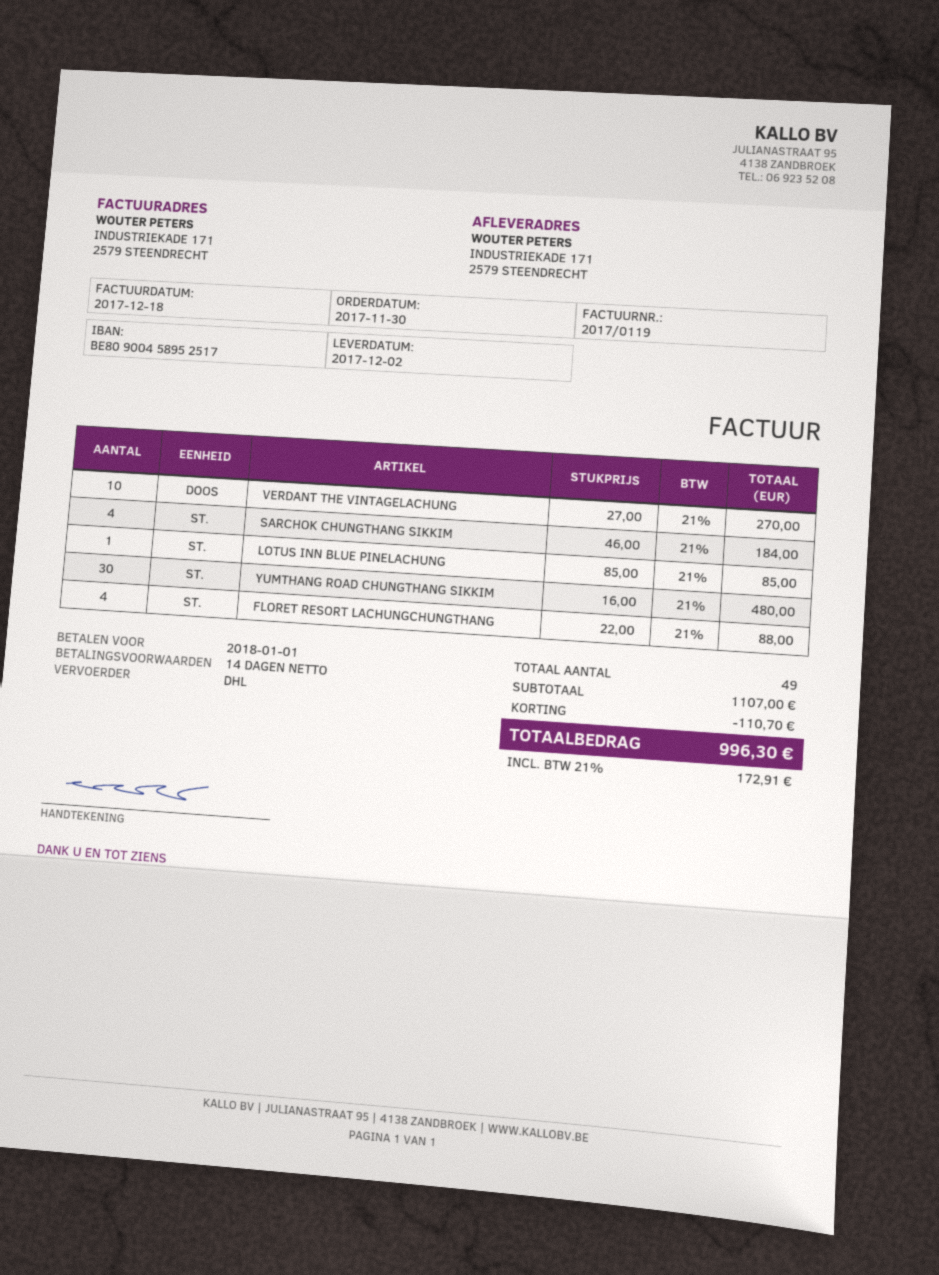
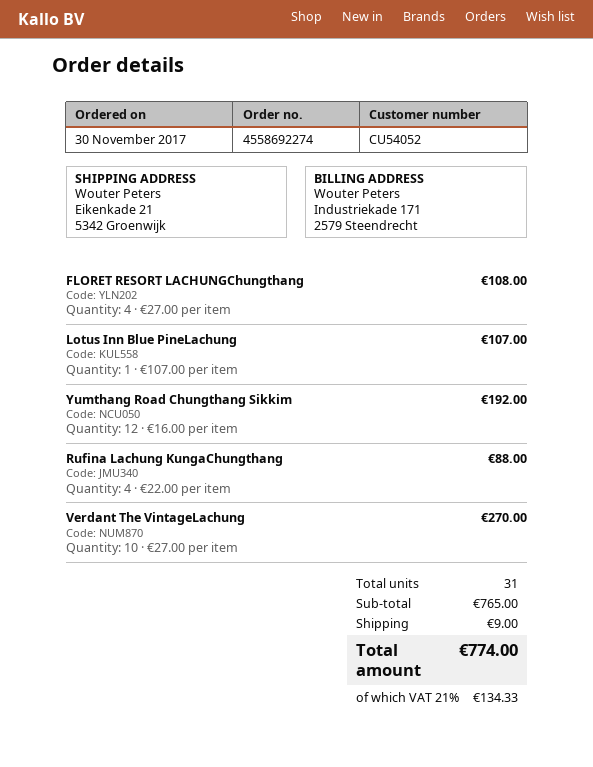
ship to: INDUSTRIEKADE 171, 2579 STEENDRECHT -> Eikenkade 21, 5342 Groenwijk
SARCHOK CHUNGTHANG SIKKIM: 4 x 46.00 = 184.00 -> none
LOTUS INN BLUE PINELACHUNG: 1 x 85.00 = 85.00 -> 1 x 107.00 = 107.00
YUMTHANG ROAD CHUNGTHANG SIKKIM: 30 x 16.00 = 480.00 -> 12 x 16.00 = 192.00
FLORET RESORT LACHUNGCHUNGTHANG: 4 x 22.00 = 88.00 -> 4 x 27.00 = 108.00
Rufina Lachung KungaChungthang: none -> 4 x 22.00 = 88.00
total quantity: 49 -> 31
subtotal: 1107.00 -> 765.00
discount: 110.70 -> none
shipping: none -> 9.00
tax: 21% = 172.91 -> 21% = 134.33
total: 996.30 -> 774.00

